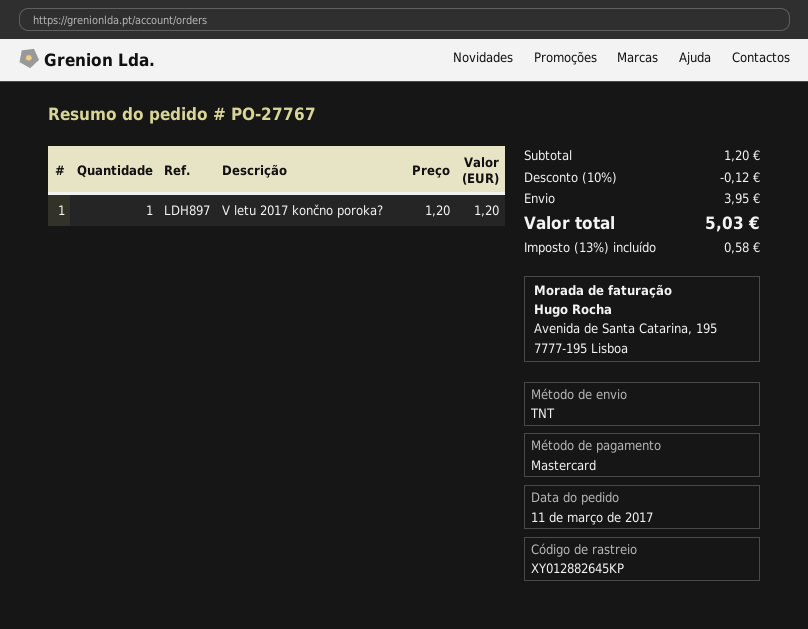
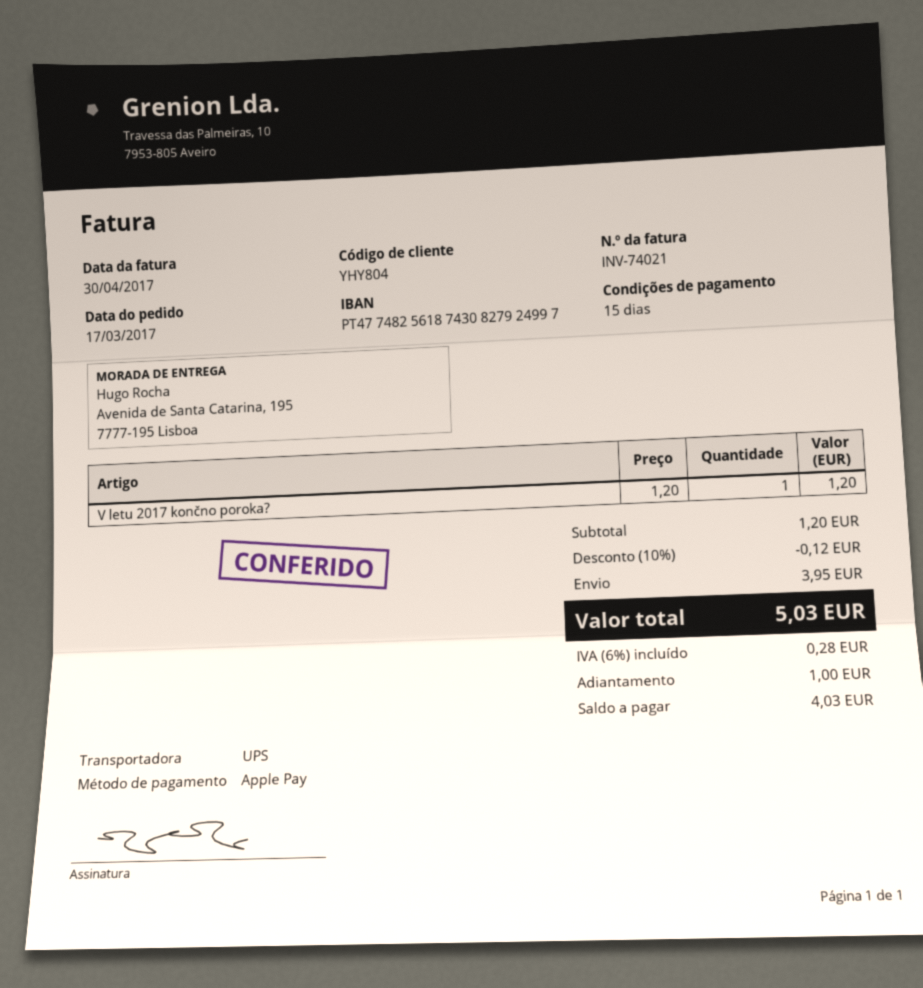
order date: 2017-03-11 -> 2017-03-17
payment method: Mastercard -> Apple Pay
shipping method: TNT -> UPS
tax: 13% = 0.58 -> 6% = 0.28

